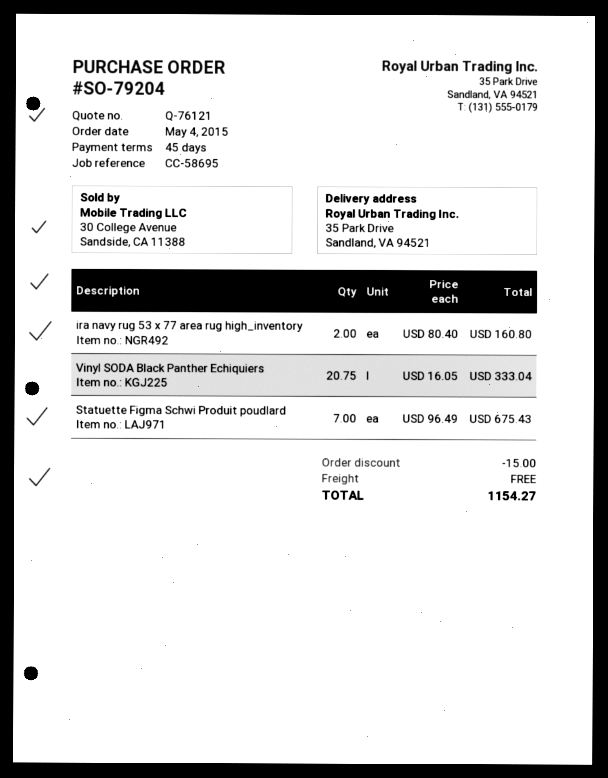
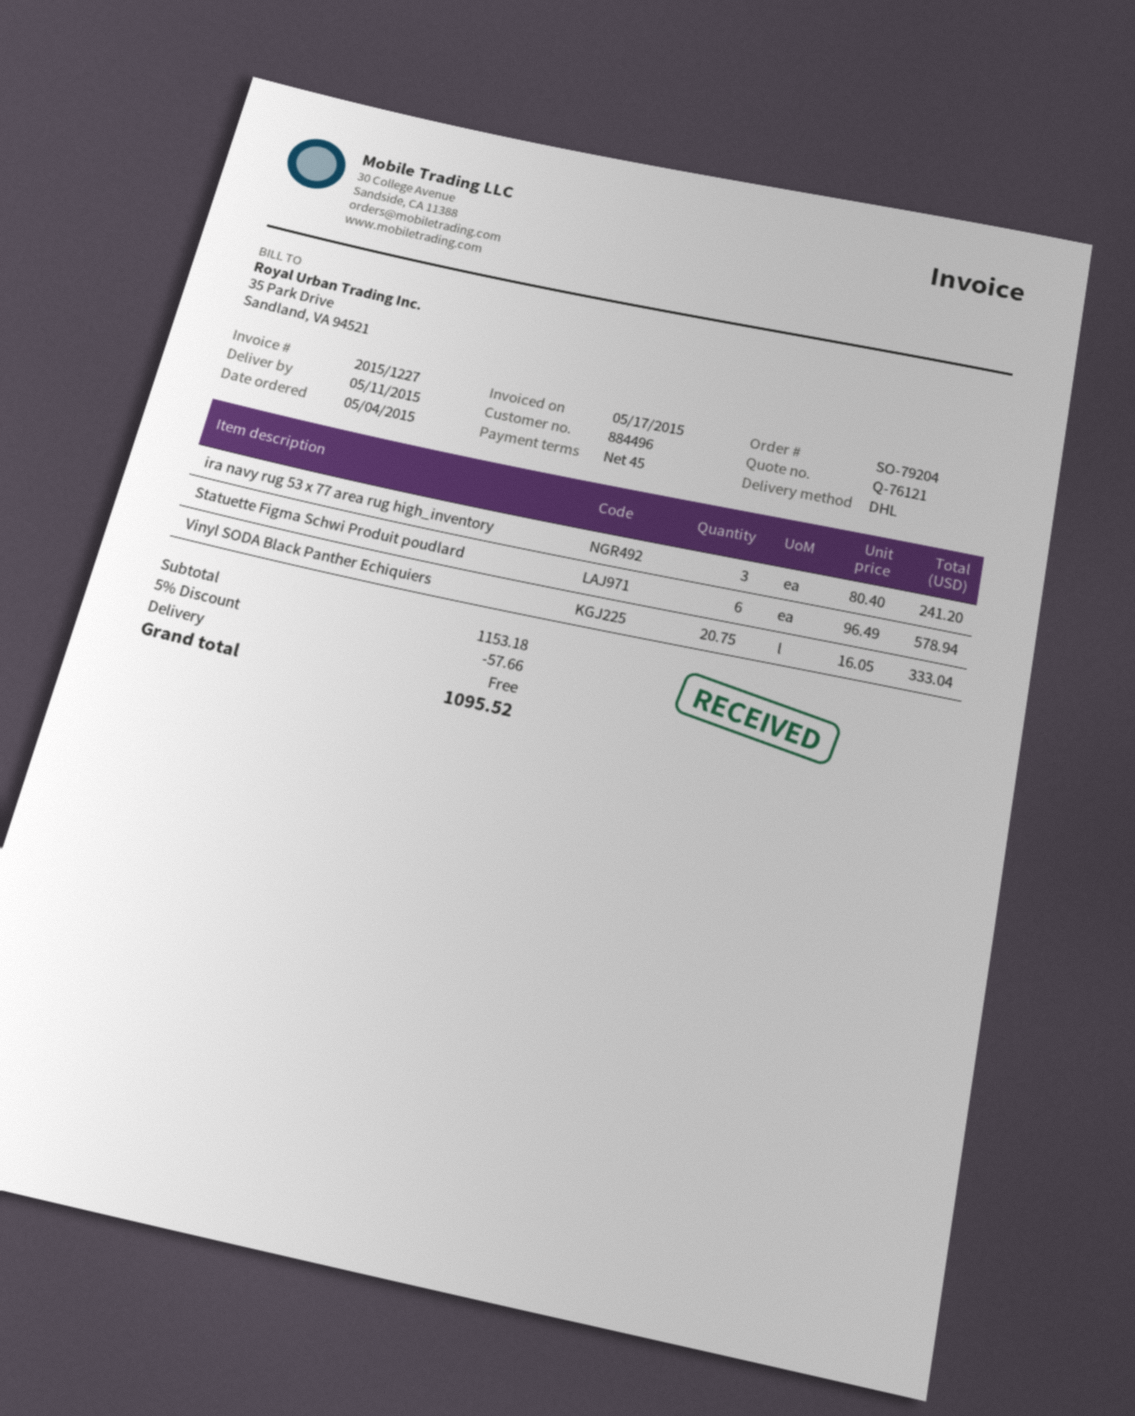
ira navy rug 53 x 77 area rug high_inventory: 2 x 80.40 = 160.80 -> 3 x 80.40 = 241.20
Statuette Figma Schwi Produit poudlard: 7 x 96.49 = 675.43 -> 6 x 96.49 = 578.94
discount: 15.00 -> 57.66
total: 1154.27 -> 1095.52

